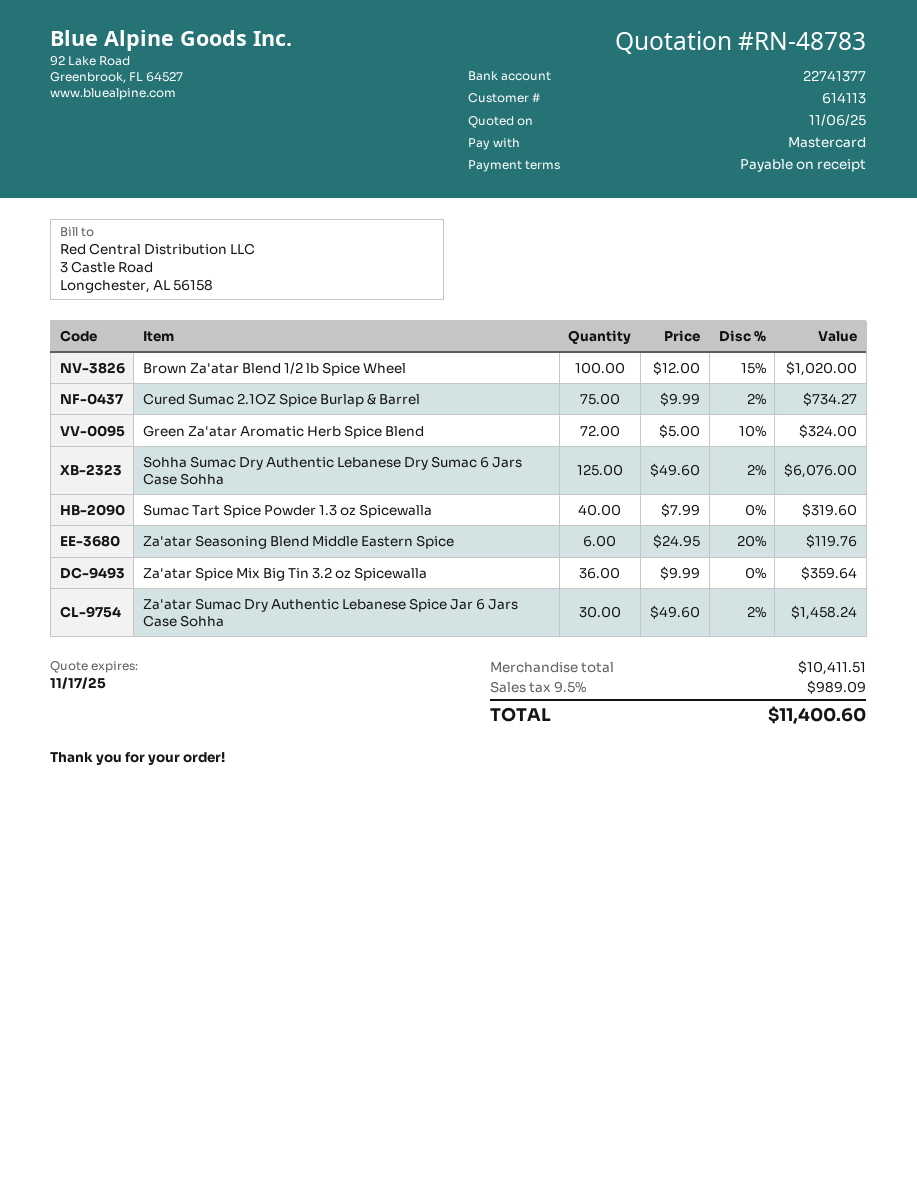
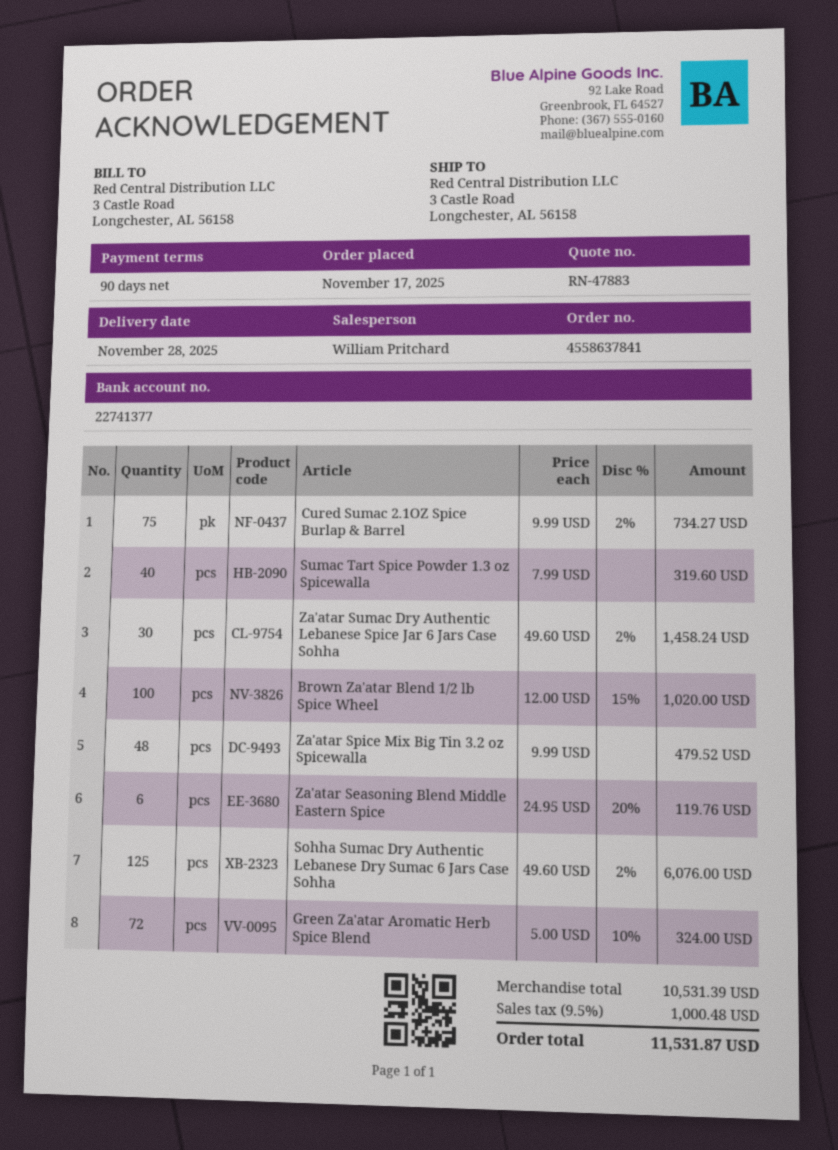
quote number: RN-48783 -> RN-47883
payment terms: on receipt -> 90 days
Za'atar Spice Mix Big Tin 3.2 oz Spicewalla: 36 x 9.99 = 359.64 -> 48 x 9.99 = 479.52
subtotal: 10411.51 -> 10531.39
tax: 9.5% = 989.09 -> 9.5% = 1000.48
total: 11400.60 -> 11531.87

